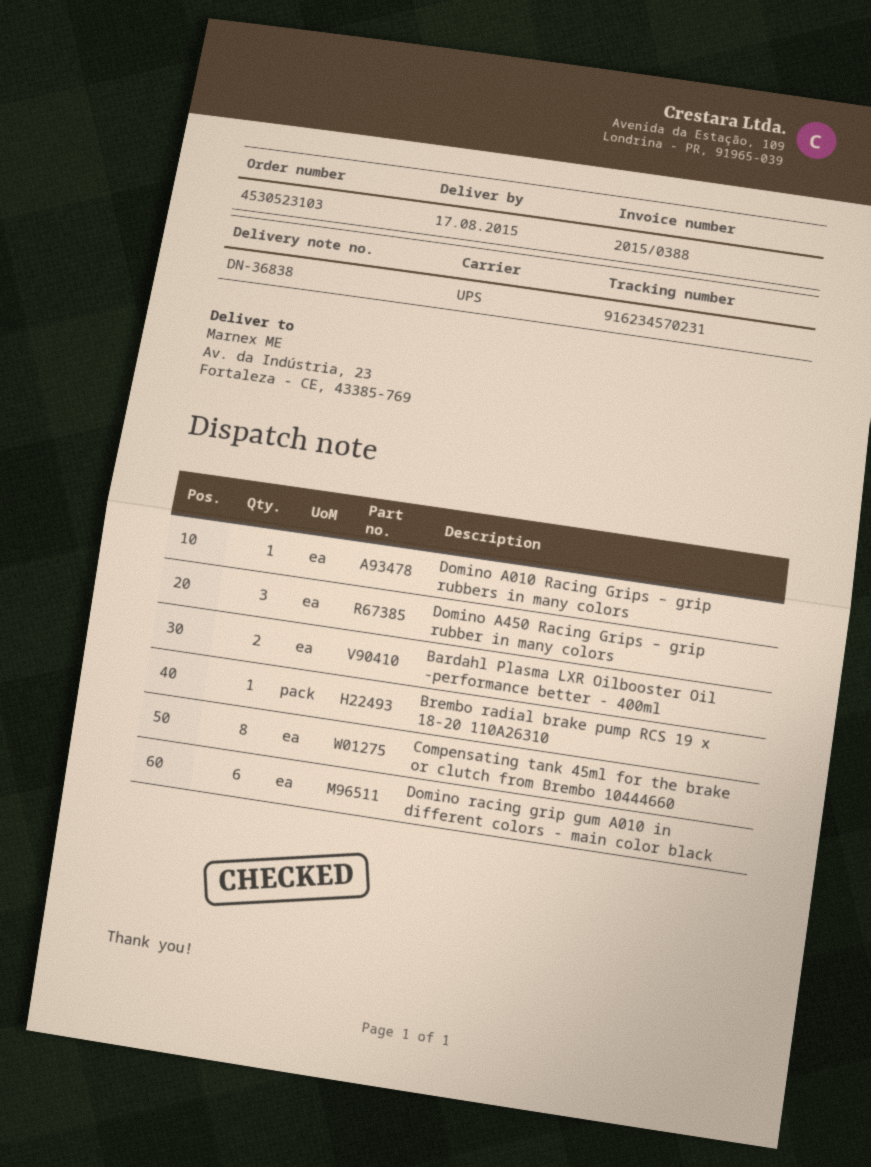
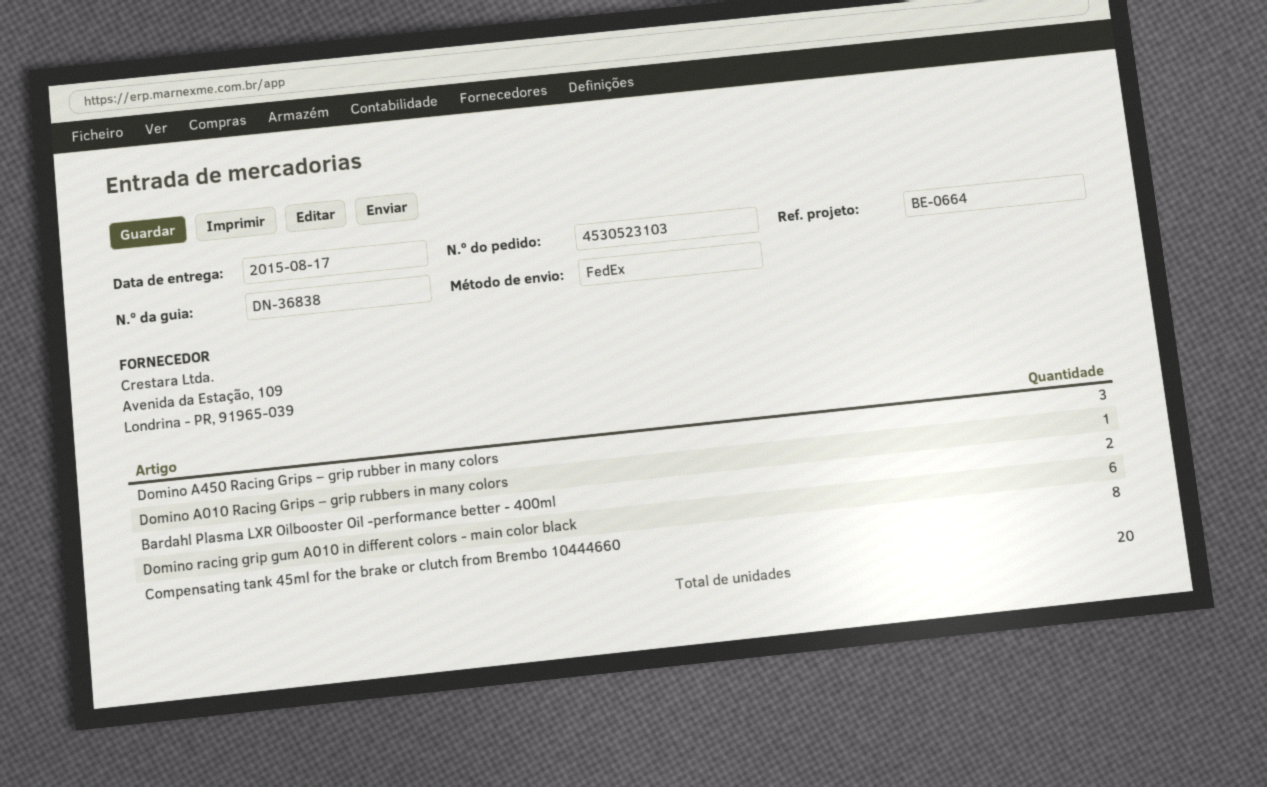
shipping method: UPS -> FedEx
Brembo radial brake pump RCS 19 x 18-20 110A26310: 1 -> none

